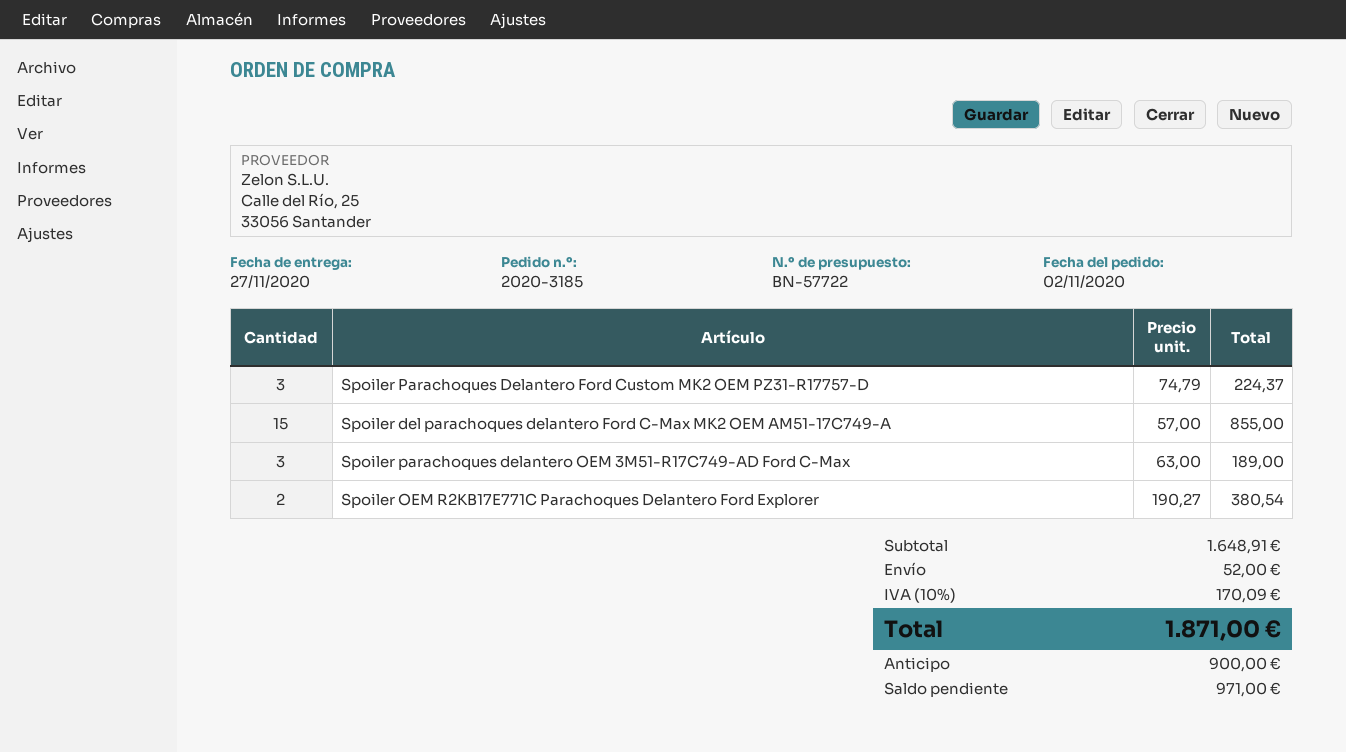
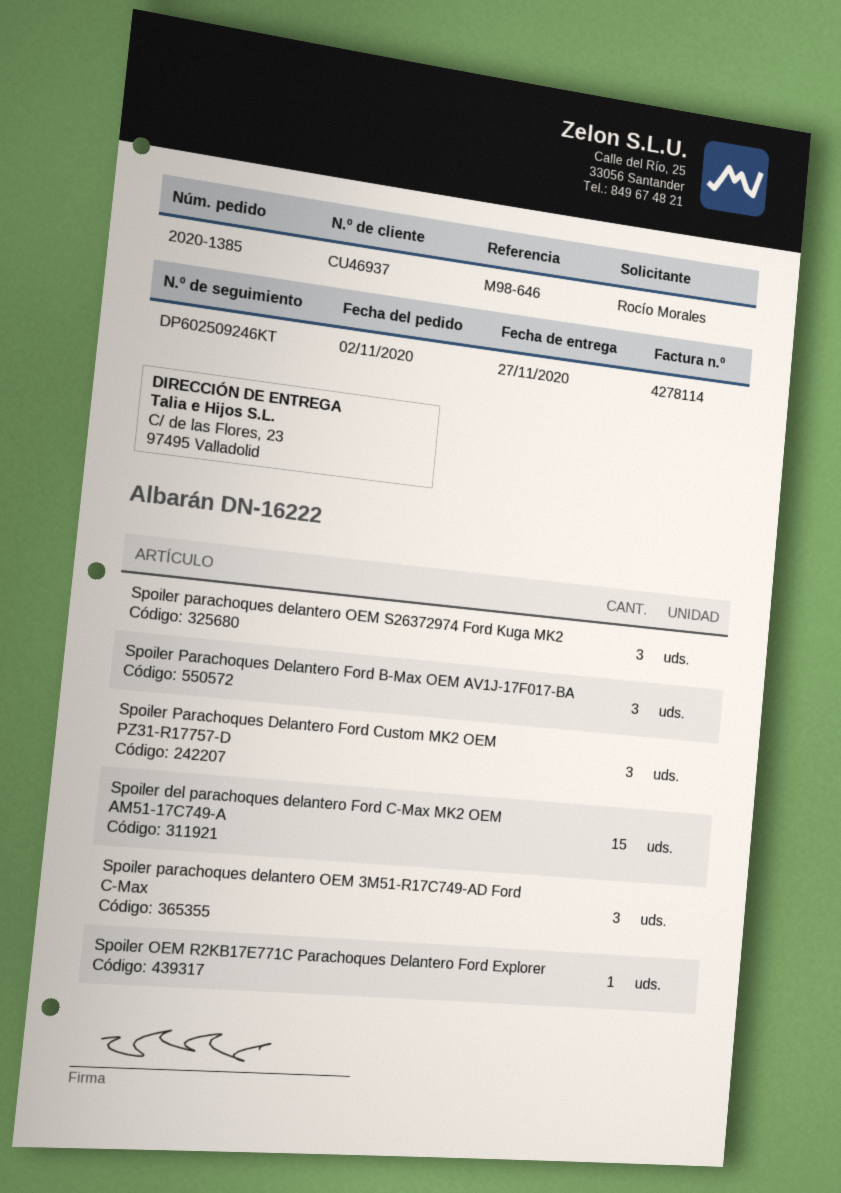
order number: 2020-3185 -> 2020-1385
Spoiler OEM R2KB17E771C Parachoques Delantero Ford Explorer: 2 -> 1
Spoiler parachoques delantero OEM S26372974 Ford Kuga MK2: none -> 3
Spoiler Parachoques Delantero Ford B-Max OEM AV1J-17F017-BA: none -> 3

